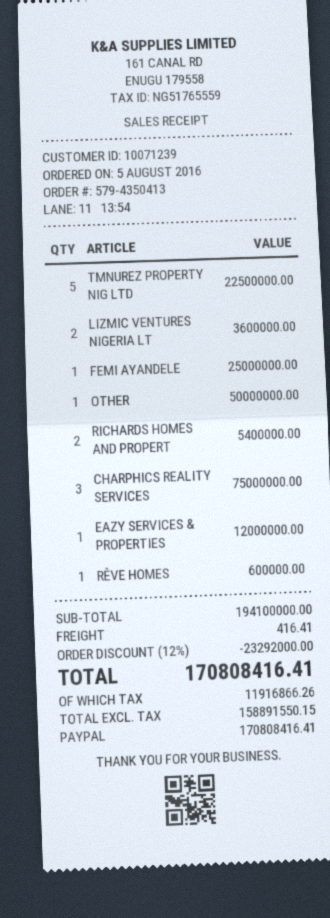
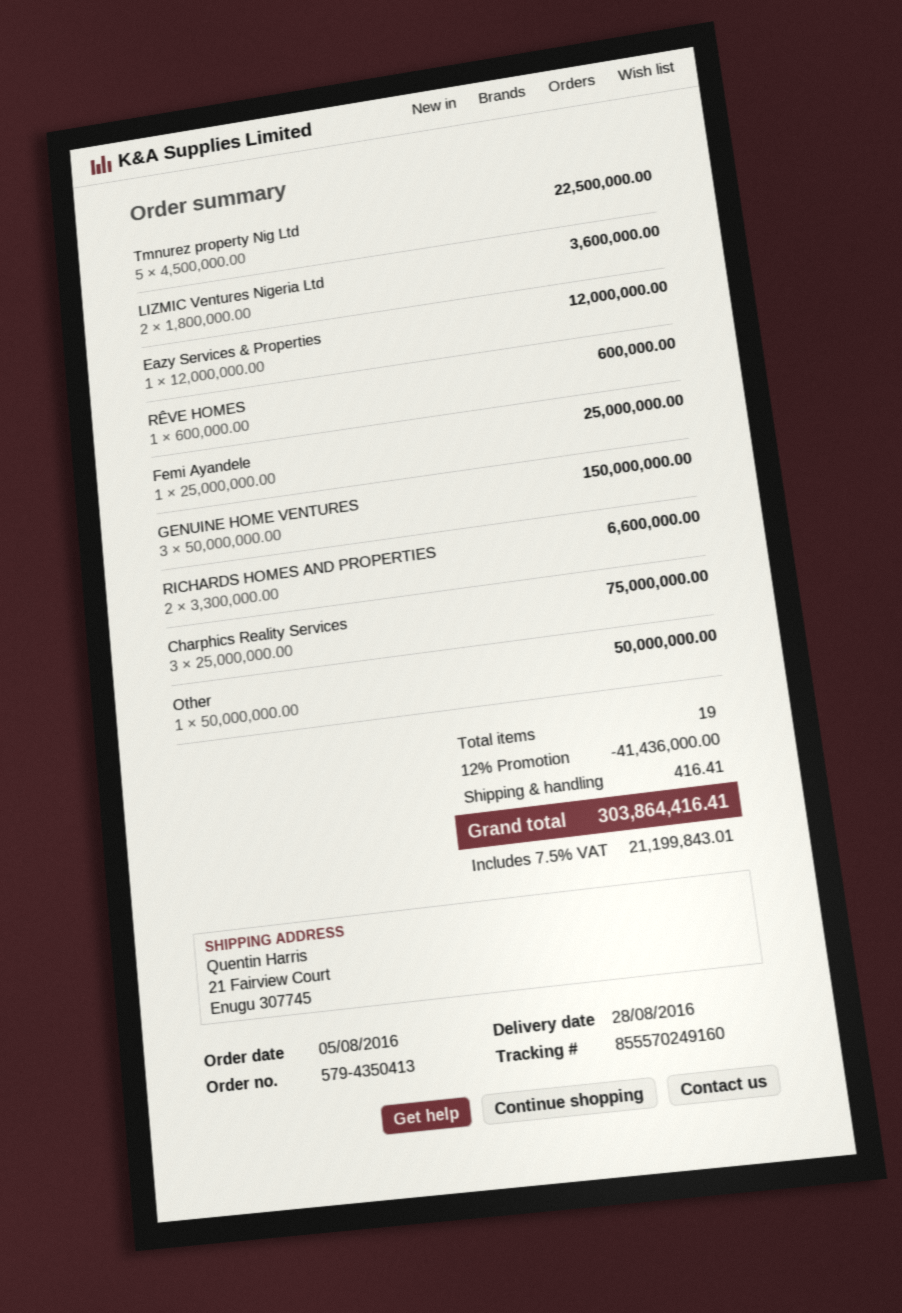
RICHARDS HOMES AND PROPERT: 2 for 5400000.00 -> 2 for 6600000.00
GENUINE HOME VENTURES: none -> 3 for 150000000.00
discount: 12% = 23292000.00 -> 12% = 41436000.00
tax: 11916866.26 -> 21199843.01
total: 170808416.41 -> 303864416.41

